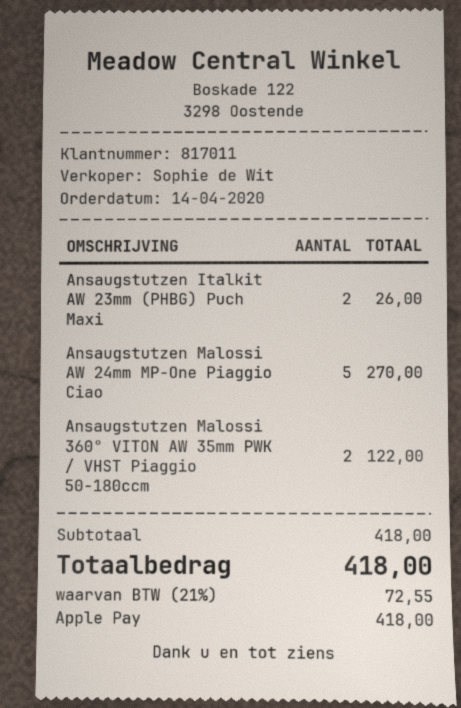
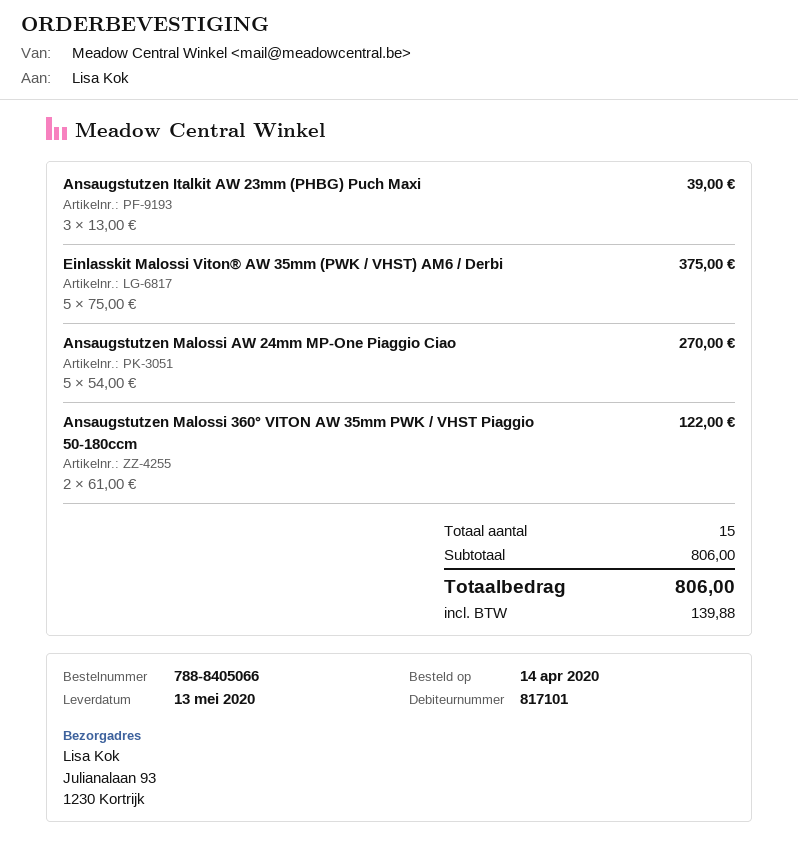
customer number: 817011 -> 817101
Ansaugstutzen Italkit AW 23mm (PHBG) Puch Maxi: 2 for 26.00 -> 3 for 39.00
Einlasskit Malossi Viton® AW 35mm (PWK / VHST) AM6 / Derbi: none -> 5 for 375.00
subtotal: 418.00 -> 806.00
tax: 72.55 -> 139.88
total: 418.00 -> 806.00

